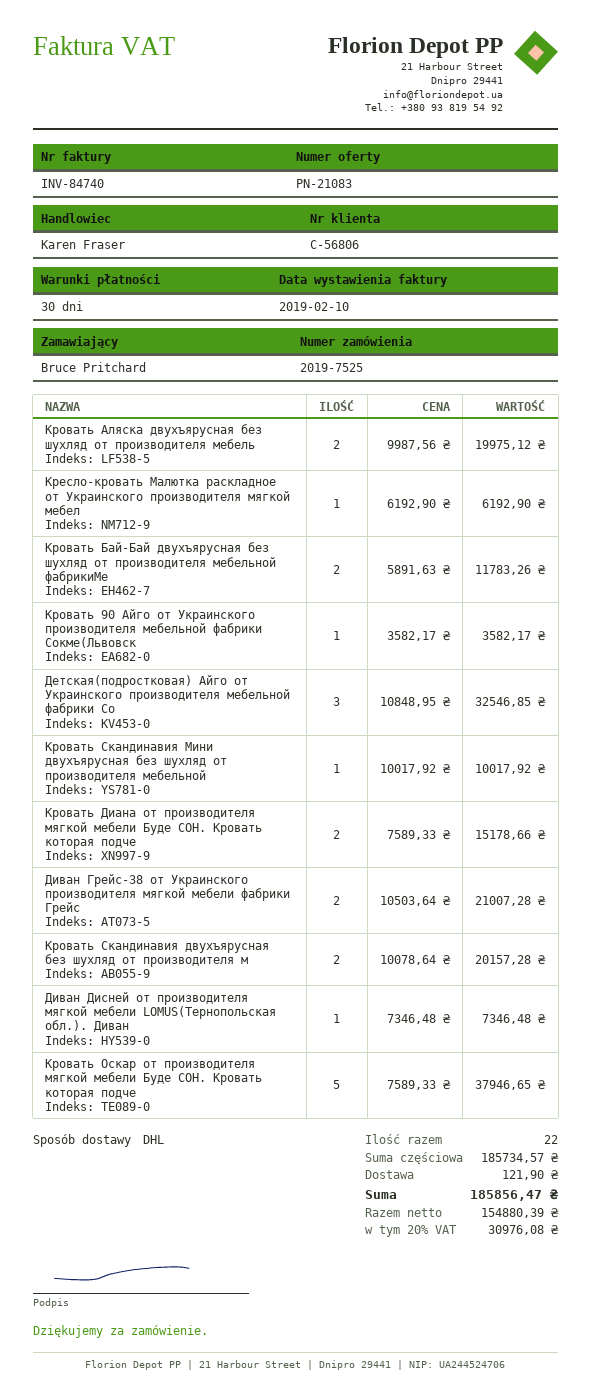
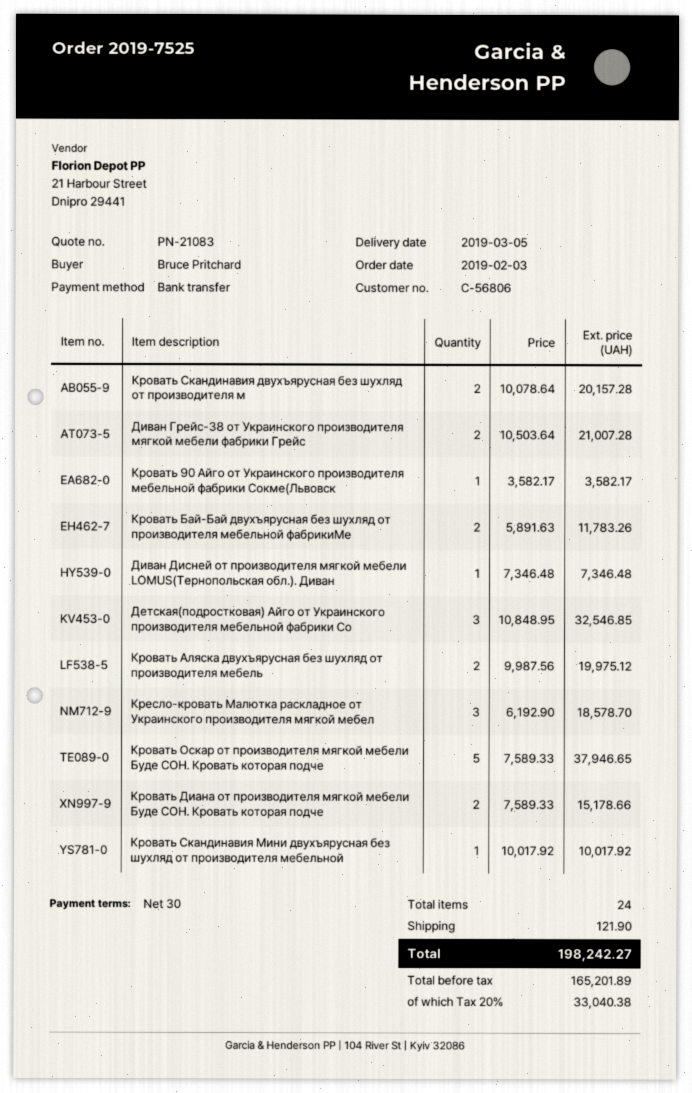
Кресло-кровать Малютка раскладное от Украинского производителя мягкой мебел: 1 x 6192.90 = 6192.90 -> 3 x 6192.90 = 18578.70
total quantity: 22 -> 24
net: 154880.39 -> 165201.89
tax: 20% = 30976.08 -> 20% = 33040.38
total: 185856.47 -> 198242.27

